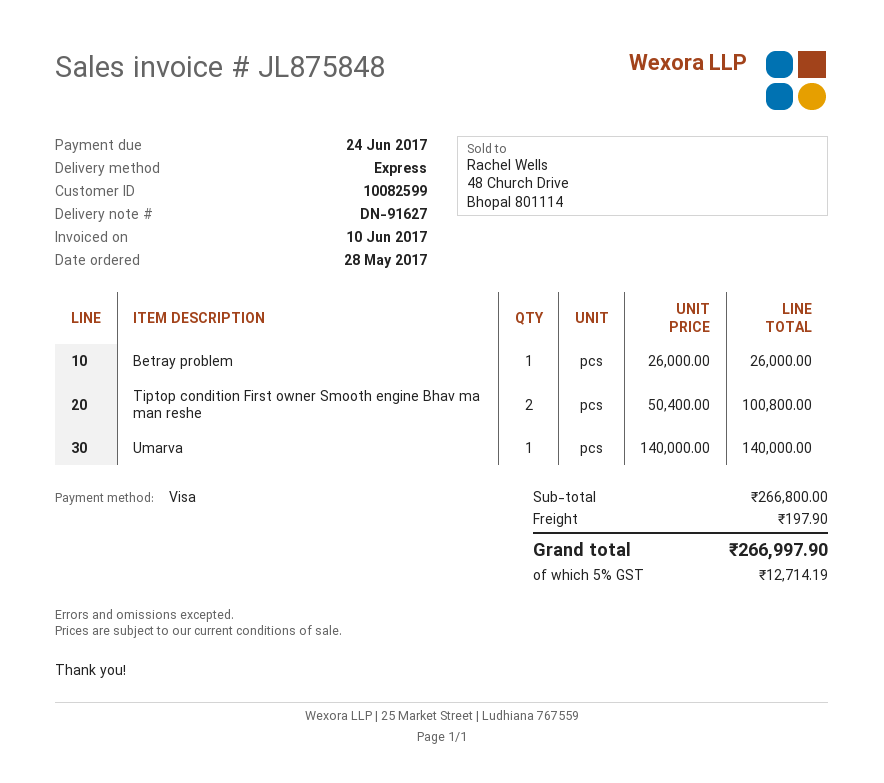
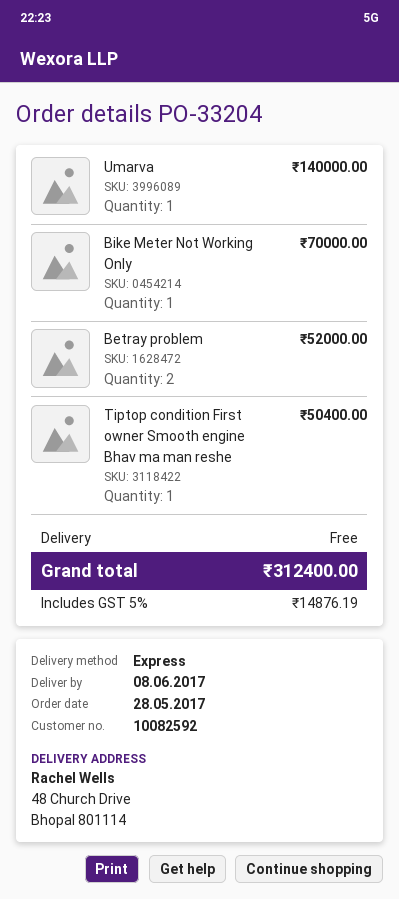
customer number: 10082599 -> 10082592
Betray problem: 1 for 26000.00 -> 2 for 52000.00
Tiptop condition First owner Smooth engine Bhav ma man reshe: 2 for 100800.00 -> 1 for 50400.00
Bike Meter Not Working Only: none -> 1 for 70000.00
shipping: 197.90 -> 0.00
tax: 5% = 12714.19 -> 5% = 14876.19
total: 266997.90 -> 312400.00

